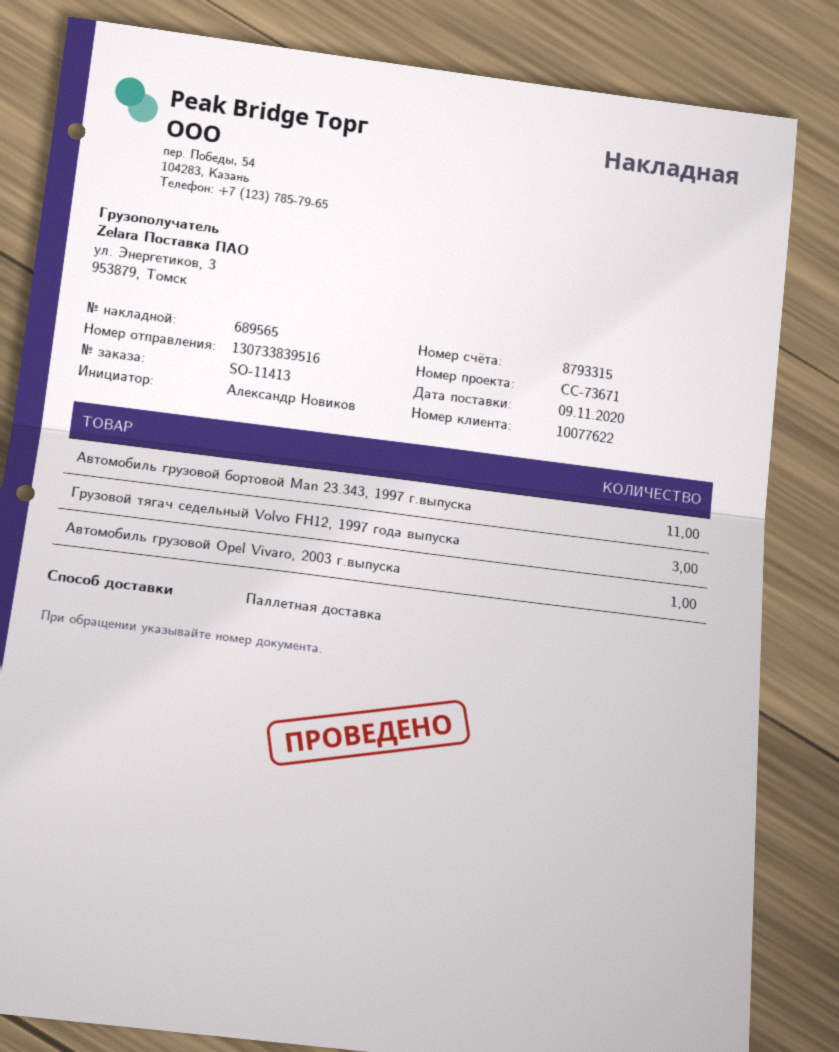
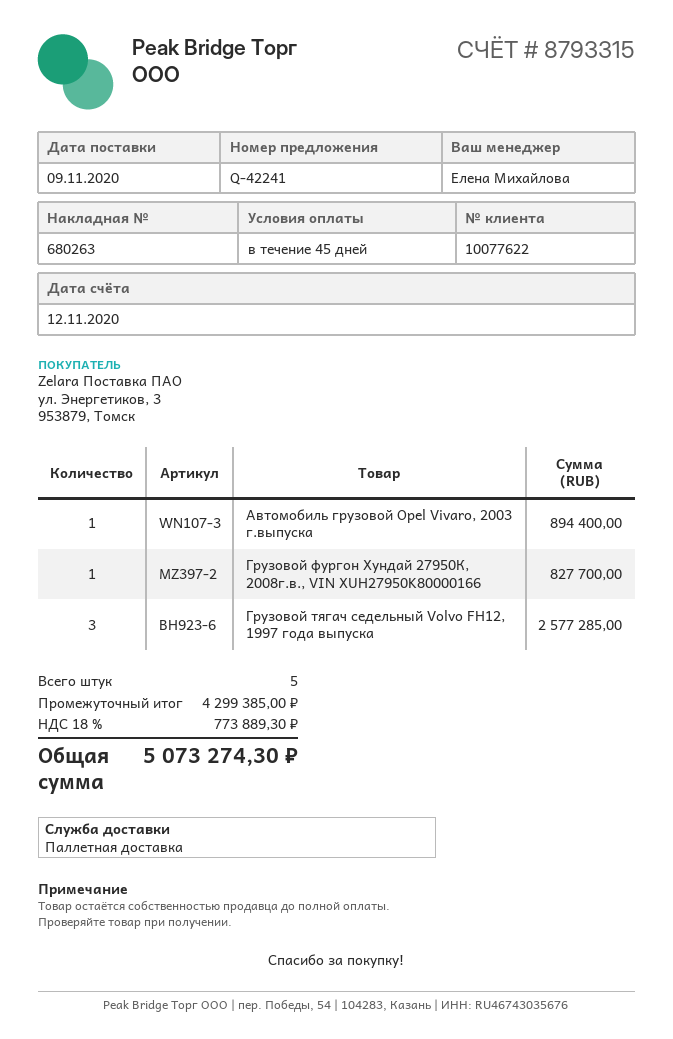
delivery note number: 689565 -> 680263
Автомобиль грузовой бортовой Man 23.343, 1997 г.выпуска: 11 -> none
Грузовой фургон Хундай 27950К, 2008г.в., VIN XUH27950K80000166: none -> 1

